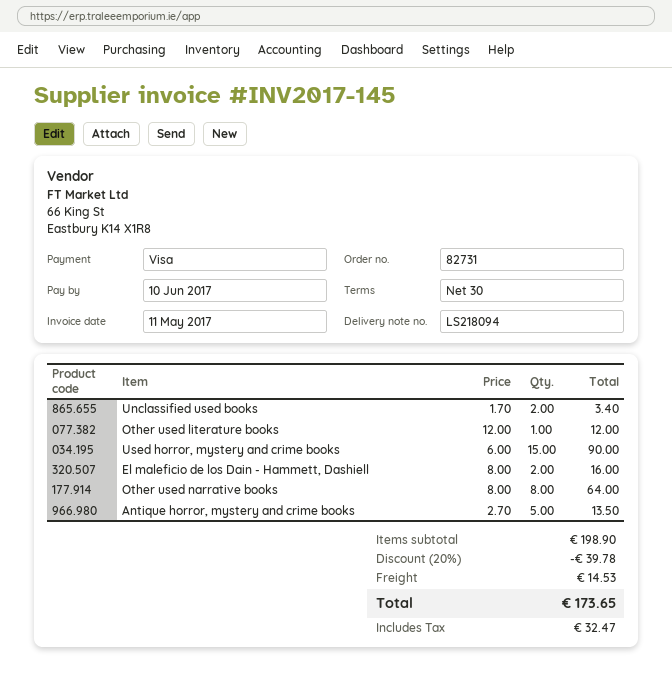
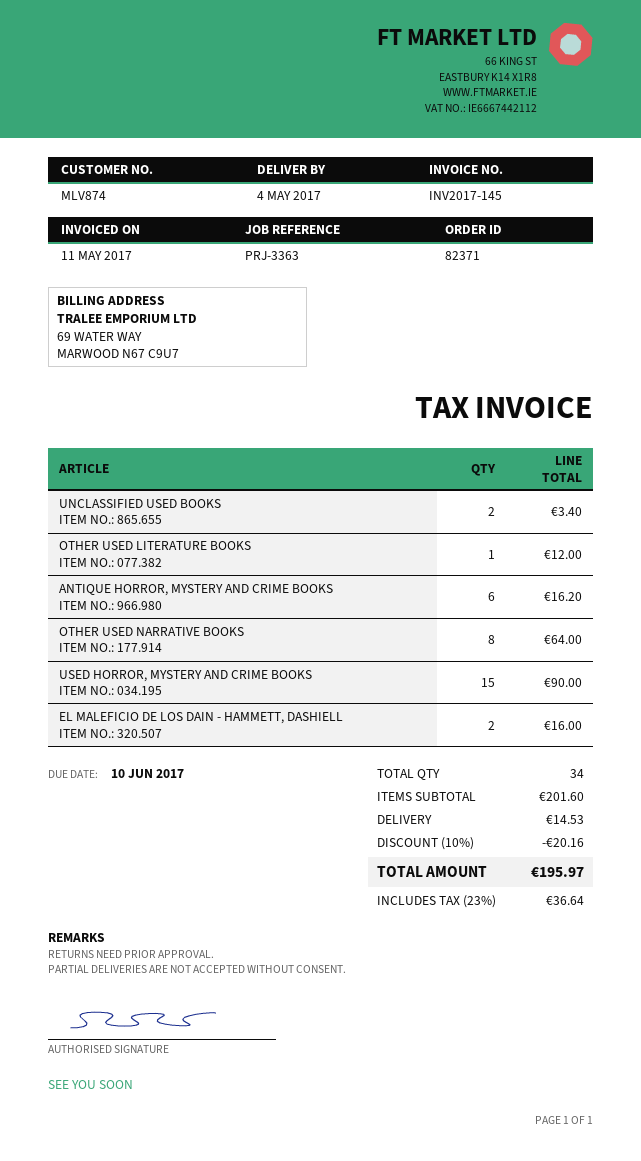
order number: 82731 -> 82371
Antique horror, mystery and crime books: 5 for 13.50 -> 6 for 16.20
subtotal: 198.90 -> 201.60
discount: 20% = 39.78 -> 10% = 20.16
tax: 32.47 -> 36.64
total: 173.65 -> 195.97

